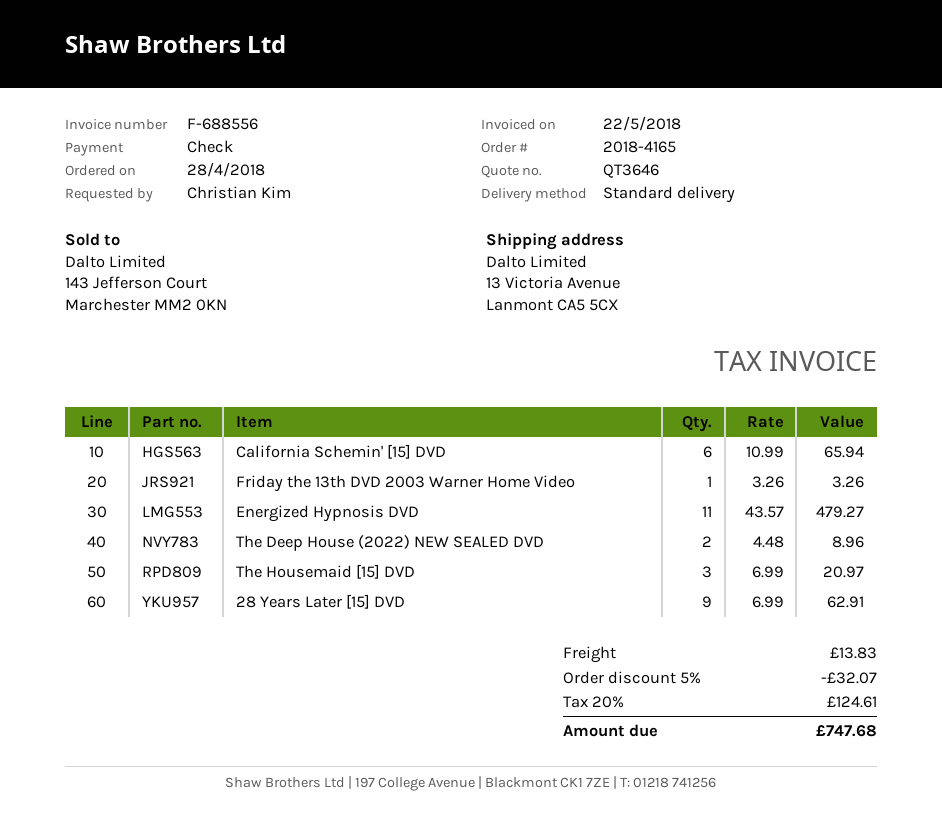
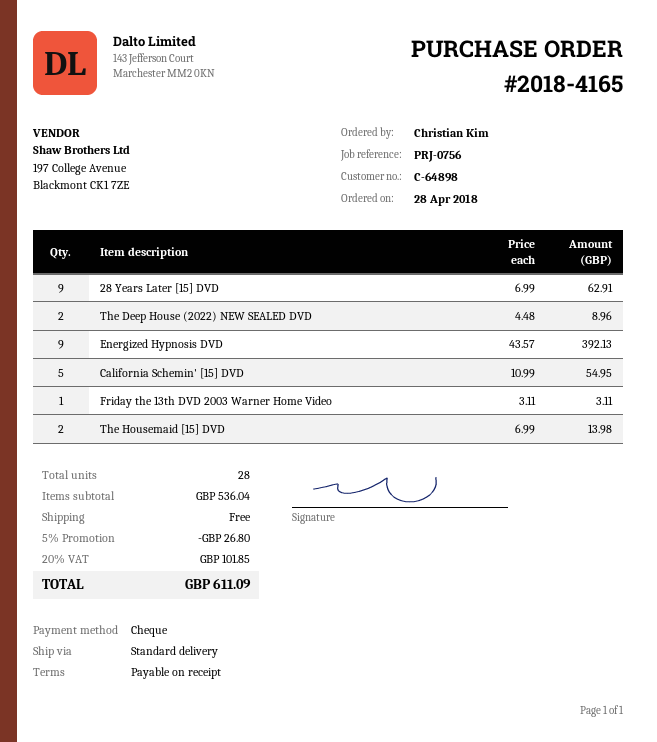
California Schemin' [15] DVD: 6 x 10.99 = 65.94 -> 5 x 10.99 = 54.95
Friday the 13th DVD 2003 Warner Home Video: 1 x 3.26 = 3.26 -> 1 x 3.11 = 3.11
Energized Hypnosis DVD: 11 x 43.57 = 479.27 -> 9 x 43.57 = 392.13
The Housemaid [15] DVD: 3 x 6.99 = 20.97 -> 2 x 6.99 = 13.98
discount: 5% = 32.07 -> 5% = 26.80
shipping: 13.83 -> 0.00
tax: 20% = 124.61 -> 20% = 101.85
total: 747.68 -> 611.09

